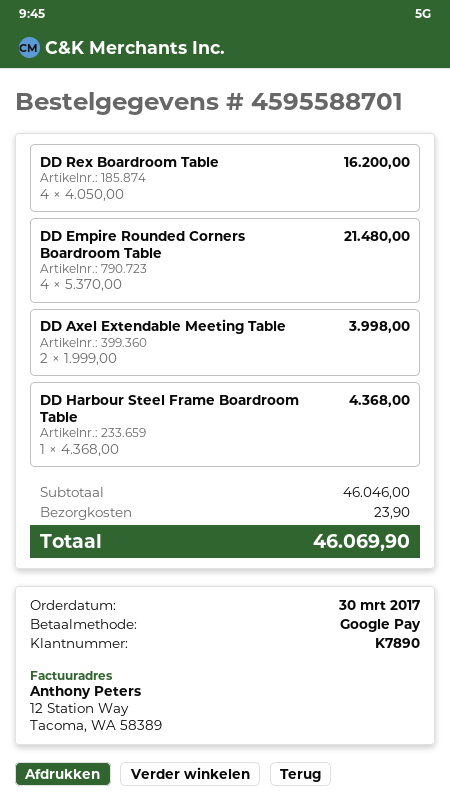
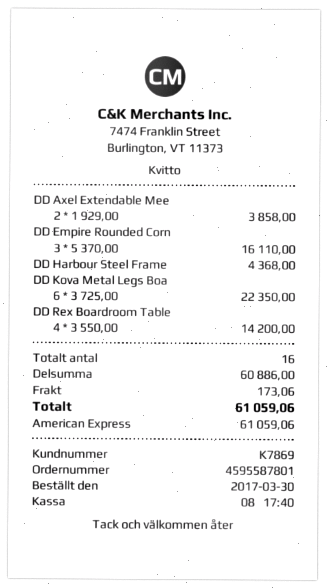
order number: 4595588701 -> 4595587801
customer number: K7890 -> K7869
payment method: Google Pay -> American Express
DD Rex Boardroom Table: 4 x 4050.00 = 16200.00 -> 4 x 3550.00 = 14200.00
DD Empire Rounded Corners Boardroom Table: 4 x 5370.00 = 21480.00 -> 3 x 5370.00 = 16110.00
DD Axel Extendable Meeting Table: 2 x 1999.00 = 3998.00 -> 2 x 1929.00 = 3858.00
DD Kova Metal Legs Boa: none -> 6 x 3725.00 = 22350.00
subtotal: 46046.00 -> 60886.00
shipping: 23.90 -> 173.06
total: 46069.90 -> 61059.06

